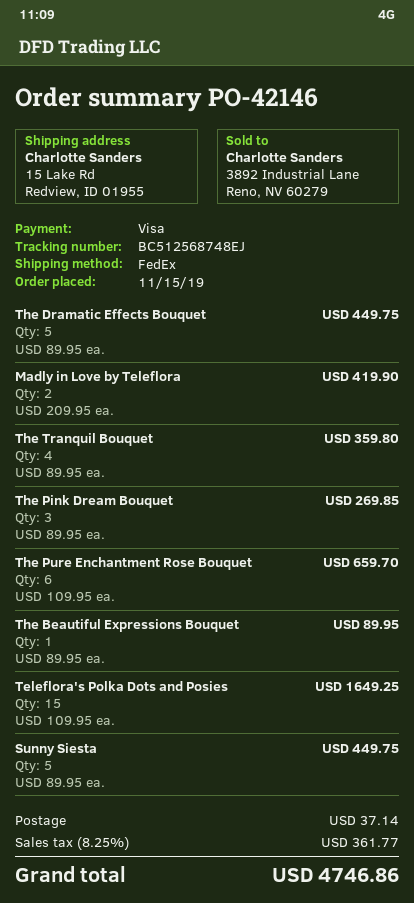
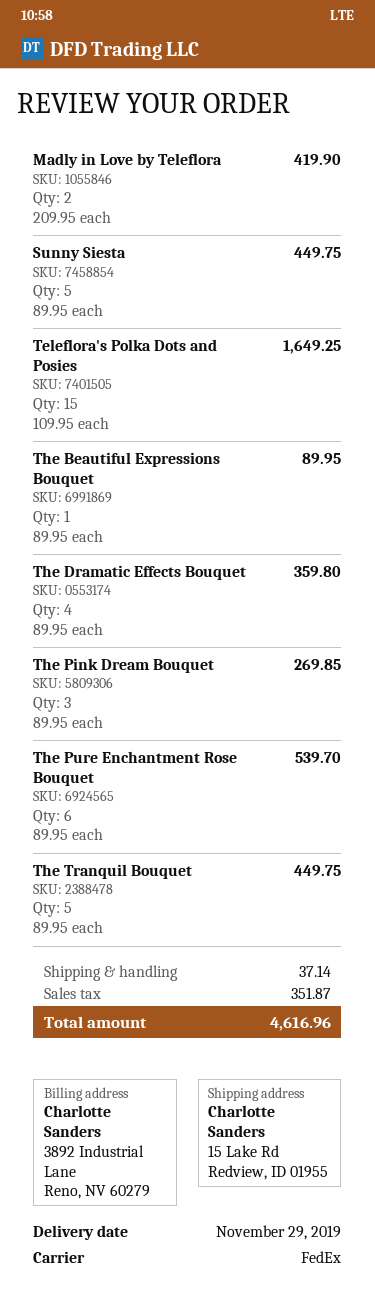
The Dramatic Effects Bouquet: 5 x 89.95 = 449.75 -> 4 x 89.95 = 359.80
The Tranquil Bouquet: 4 x 89.95 = 359.80 -> 5 x 89.95 = 449.75
The Pure Enchantment Rose Bouquet: 6 x 109.95 = 659.70 -> 6 x 89.95 = 539.70
tax: 361.77 -> 351.87
total: 4746.86 -> 4616.96

